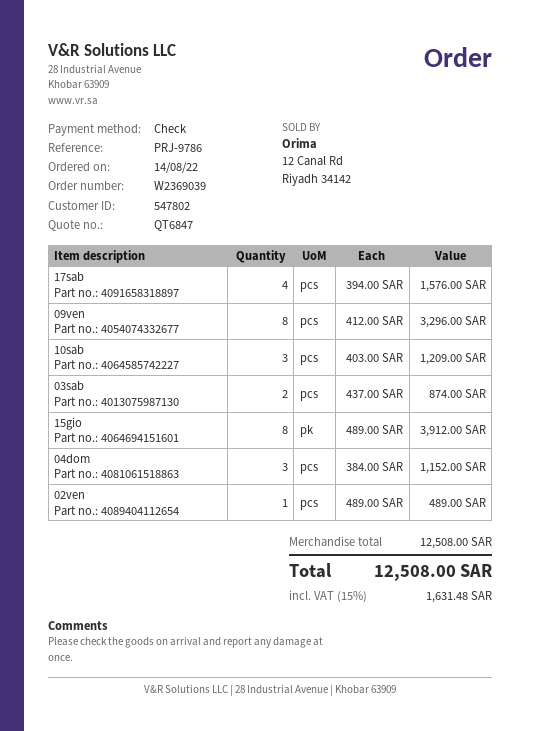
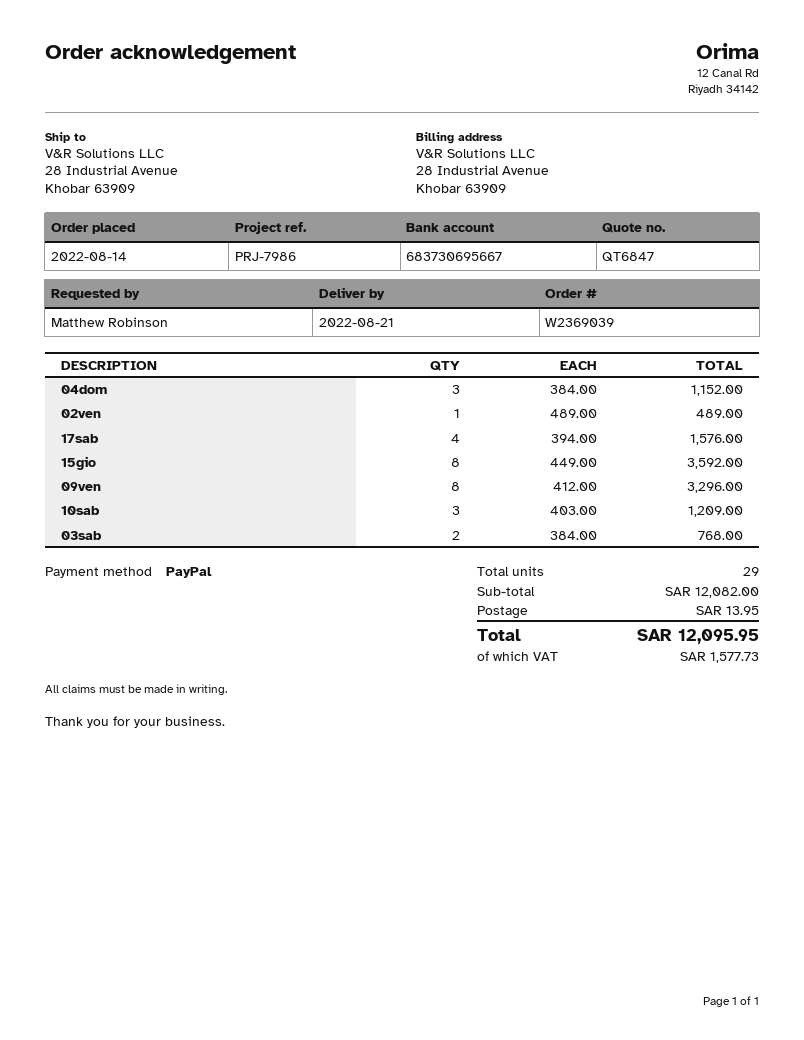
reference: PRJ-9786 -> PRJ-7986
payment method: cheque -> PayPal
03sab: 2 x 437.00 = 874.00 -> 2 x 384.00 = 768.00
15gio: 8 x 489.00 = 3912.00 -> 8 x 449.00 = 3592.00
subtotal: 12508.00 -> 12082.00
shipping: none -> 13.95
tax: 1631.48 -> 1577.73
total: 12508.00 -> 12095.95

